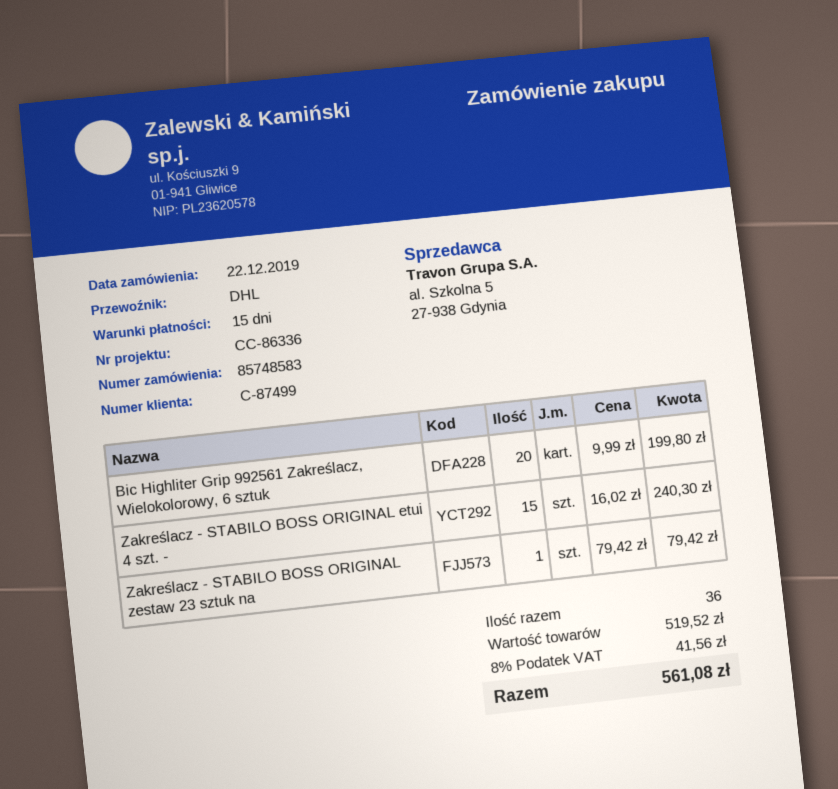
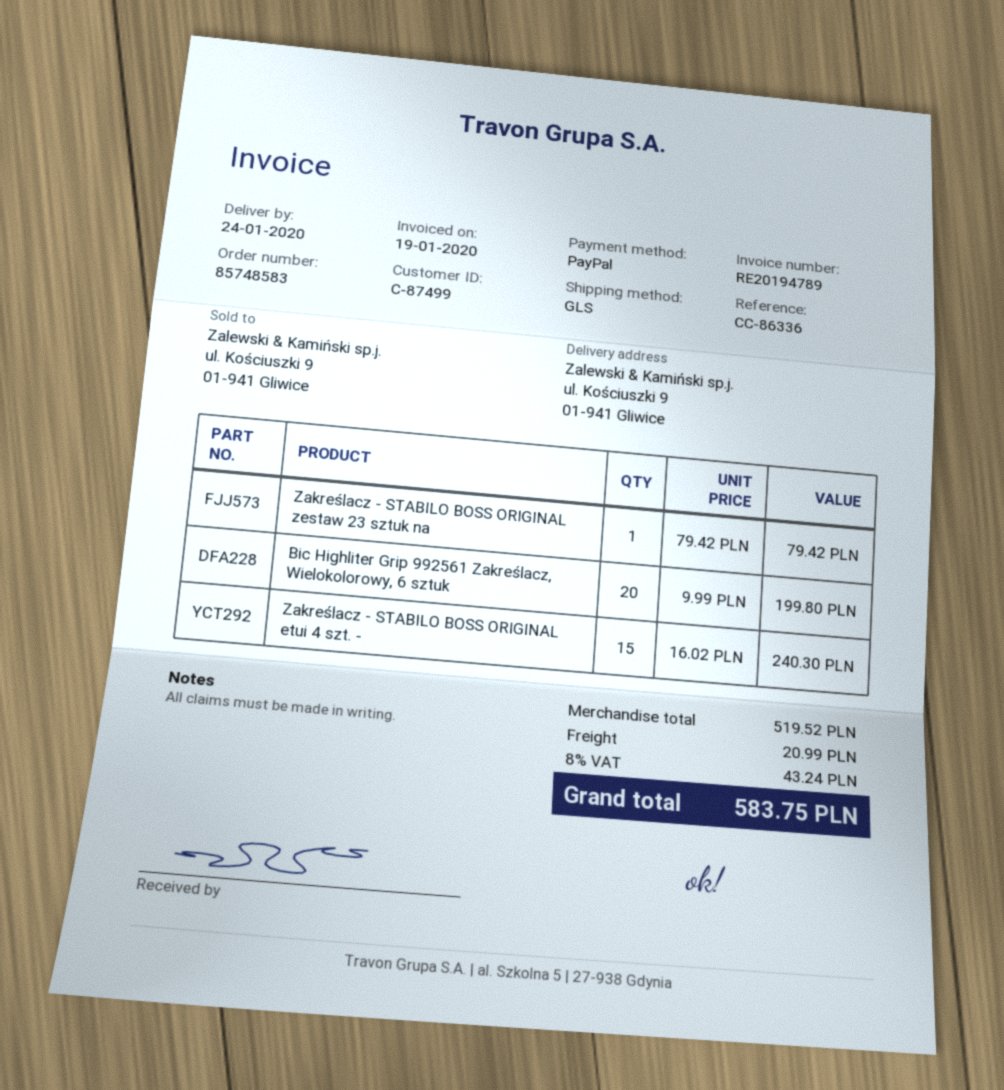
shipping method: DHL -> GLS
shipping: none -> 20.99
tax: 8% = 41.56 -> 8% = 43.24
total: 561.08 -> 583.75

